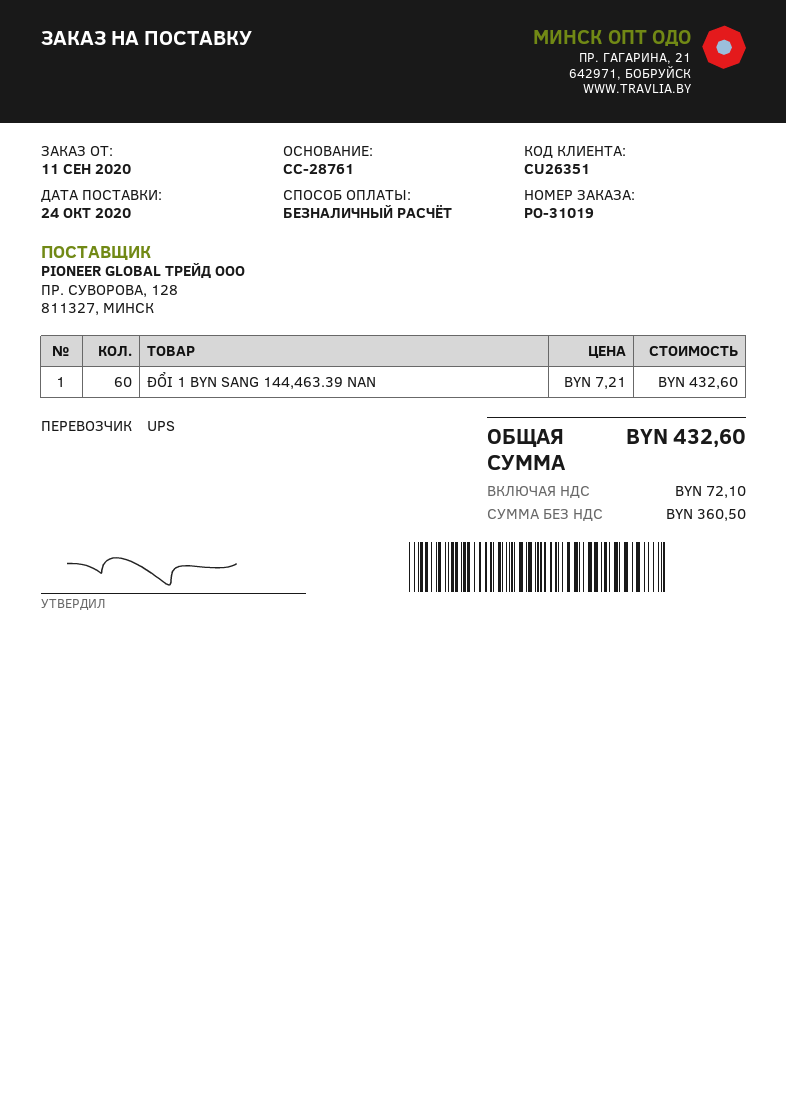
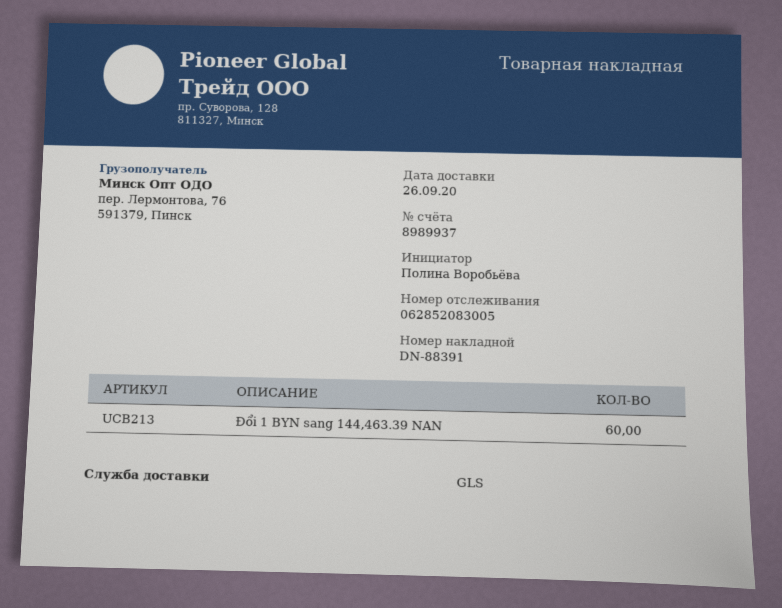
delivery date: 2020-10-24 -> 2020-09-26
shipping method: UPS -> GLS

